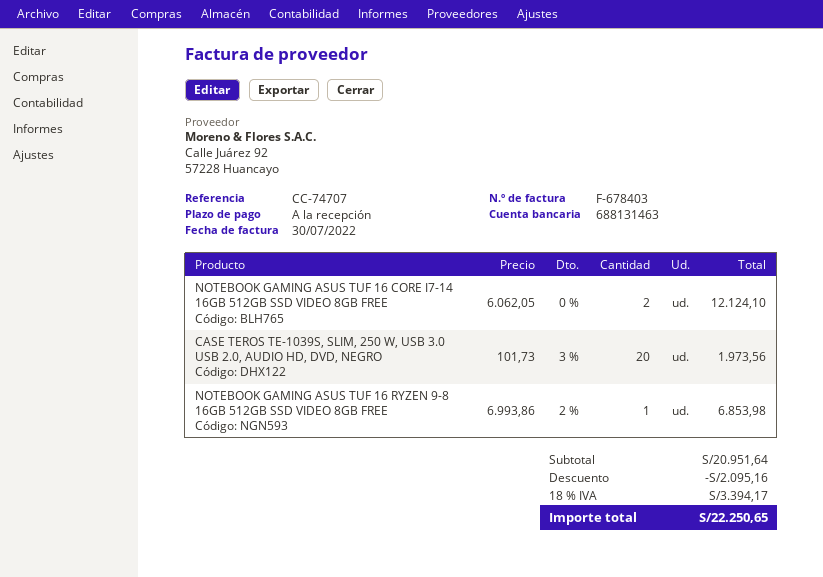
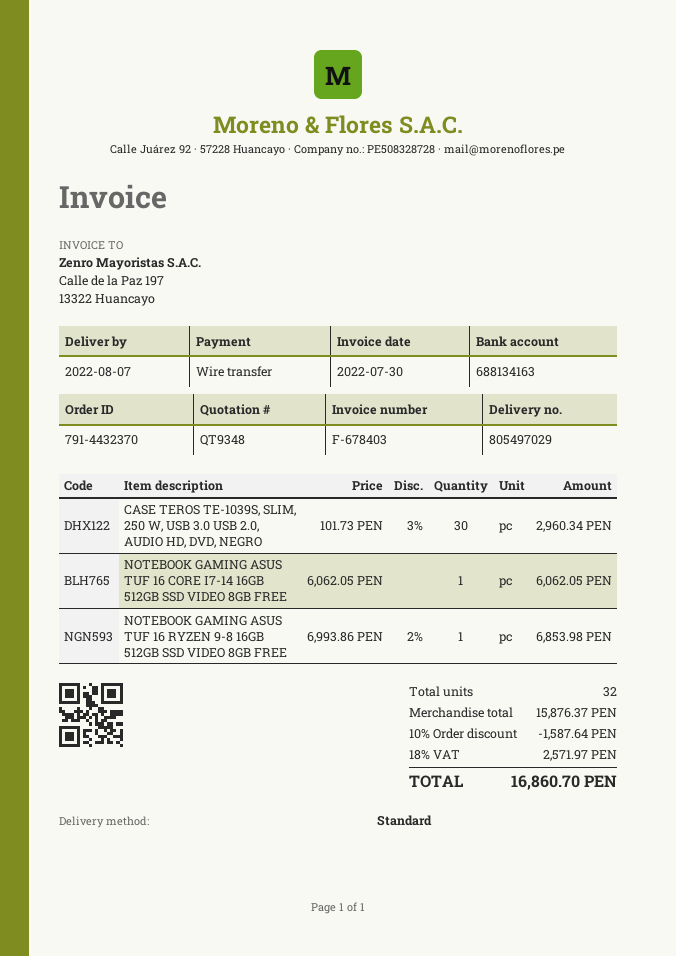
bank account: 688131463 -> 688134163
NOTEBOOK GAMING ASUS TUF 16 CORE I7-14 16GB 512GB SSD VIDEO 8GB FREE: 2 x 6062.05 = 12124.10 -> 1 x 6062.05 = 6062.05
CASE TEROS TE-1039S, SLIM, 250 W, USB 3.0 USB 2.0, AUDIO HD, DVD, NEGRO: 20 x 101.73 - 3% = 1973.56 -> 30 x 101.73 - 3% = 2960.34
subtotal: 20951.64 -> 15876.37
discount: 2095.16 -> 1587.64
tax: 18% = 3394.17 -> 18% = 2571.97
total: 22250.65 -> 16860.70

